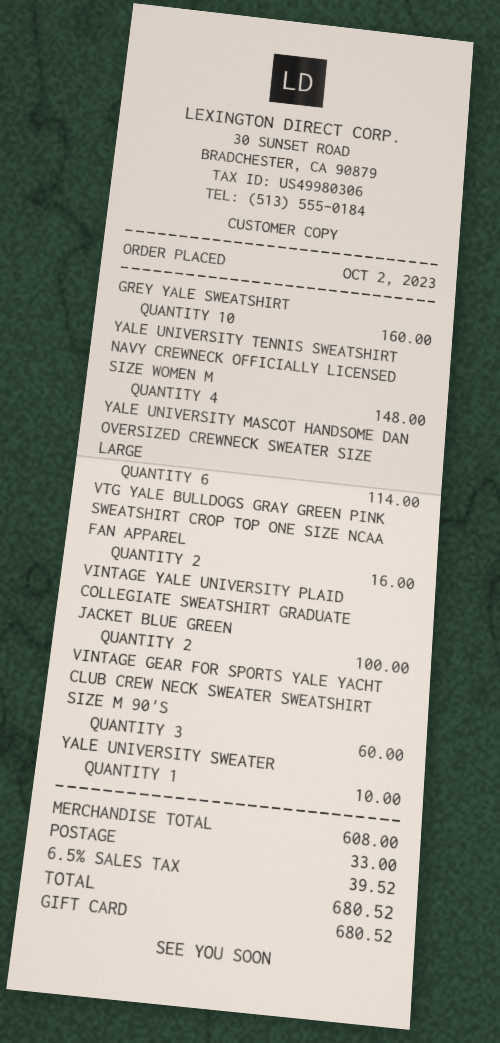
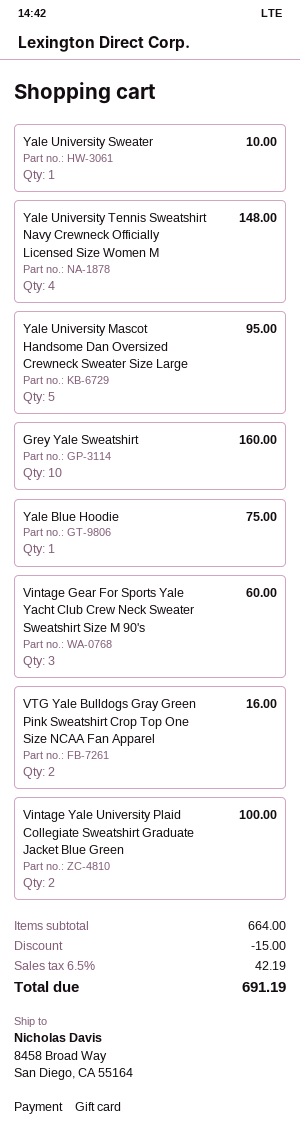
YALE UNIVERSITY MASCOT HANDSOME DAN OVERSIZED CREWNECK SWEATER SIZE LARGE: 6 for 114.00 -> 5 for 95.00
Yale Blue Hoodie: none -> 1 for 75.00
subtotal: 608.00 -> 664.00
discount: none -> 15.00
shipping: 33.00 -> none
tax: 6.5% = 39.52 -> 6.5% = 42.19
total: 680.52 -> 691.19

